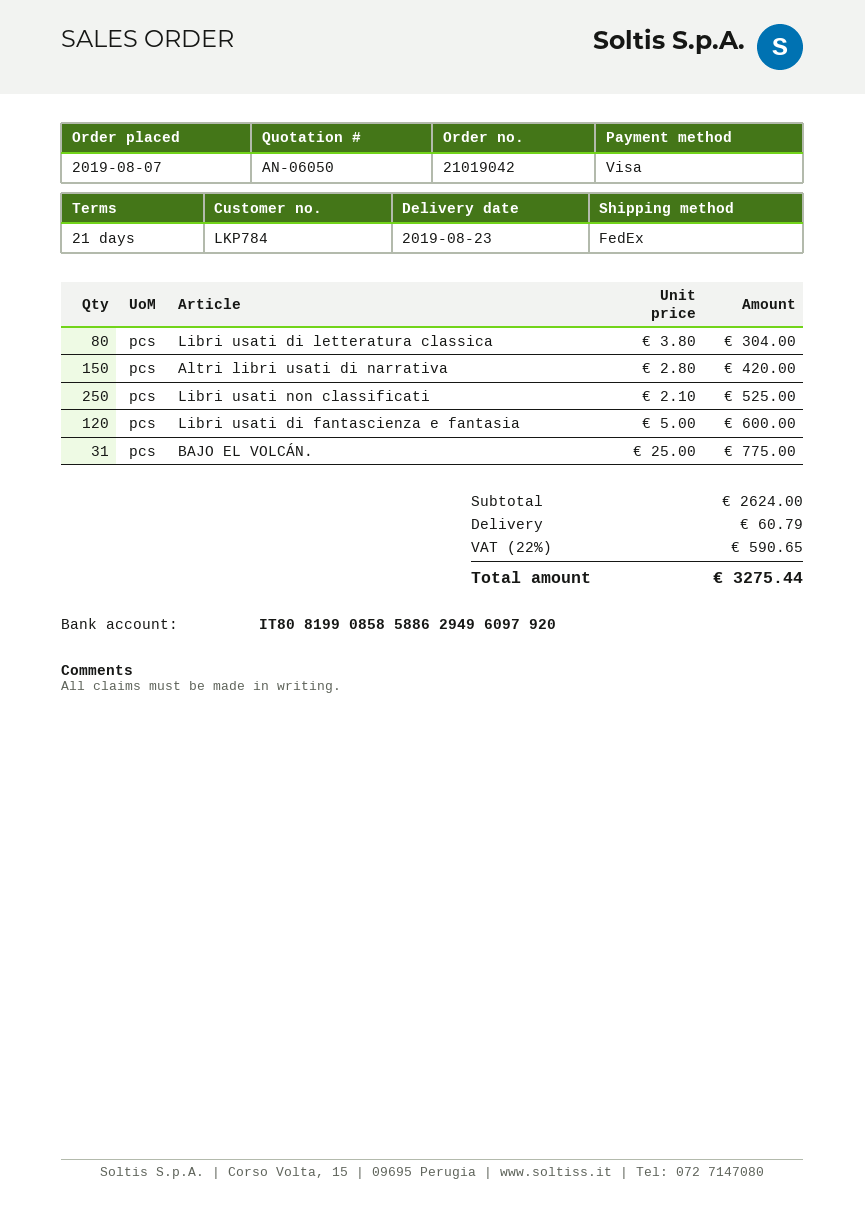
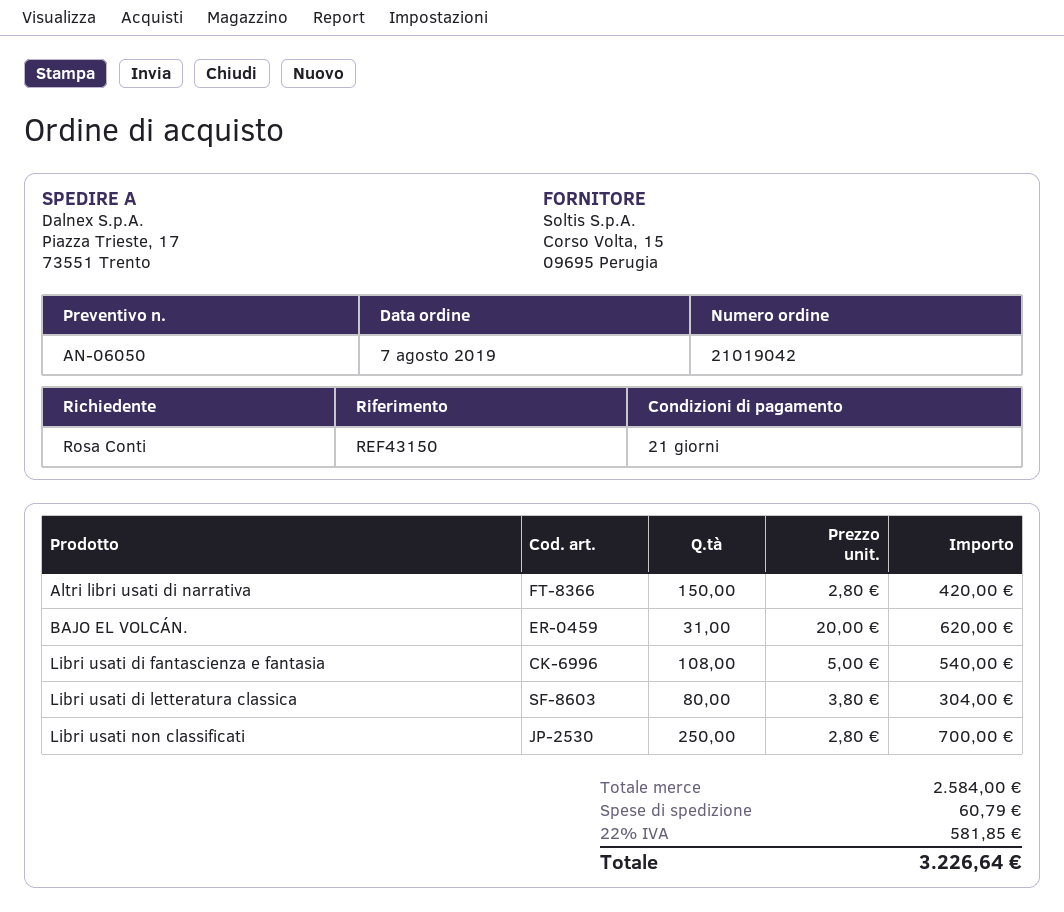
Libri usati non classificati: 250 x 2.10 = 525.00 -> 250 x 2.80 = 700.00
Libri usati di fantascienza e fantasia: 120 x 5.00 = 600.00 -> 108 x 5.00 = 540.00
BAJO EL VOLCÁN.: 31 x 25.00 = 775.00 -> 31 x 20.00 = 620.00
subtotal: 2624.00 -> 2584.00
tax: 22% = 590.65 -> 22% = 581.85
total: 3275.44 -> 3226.64

